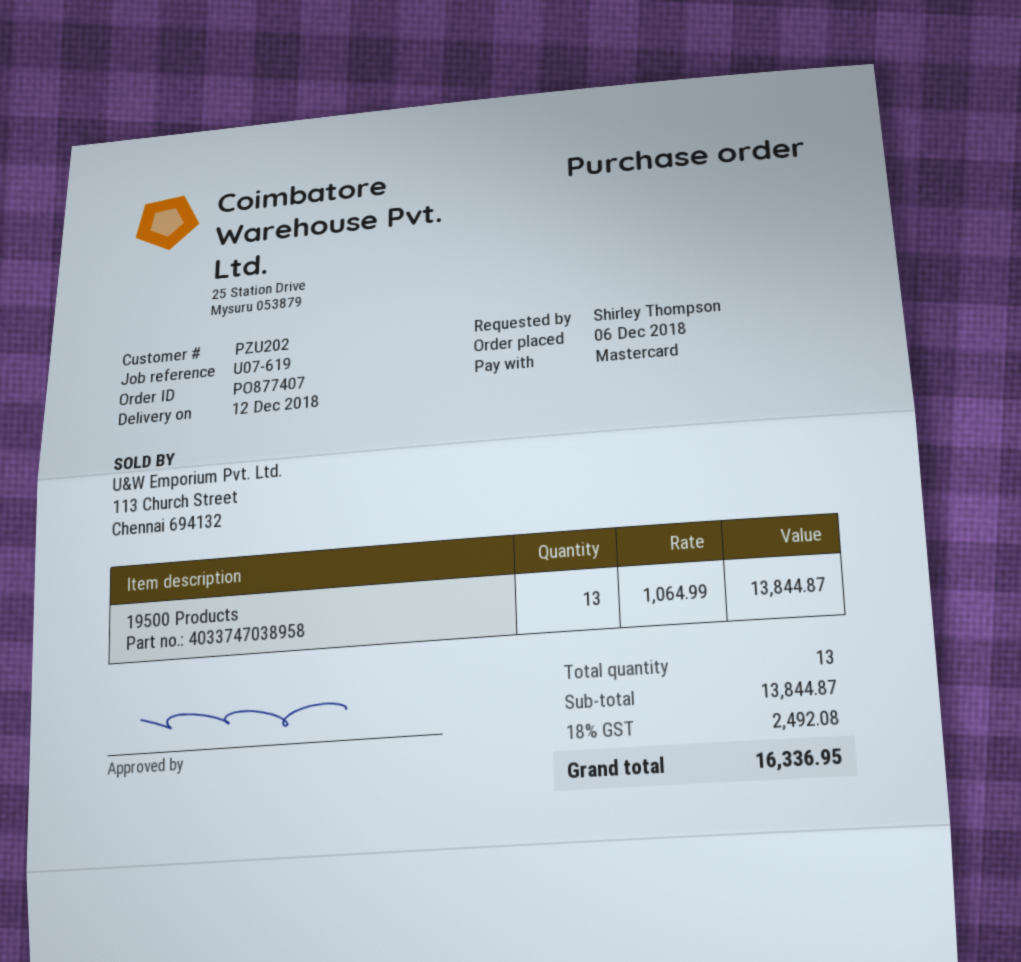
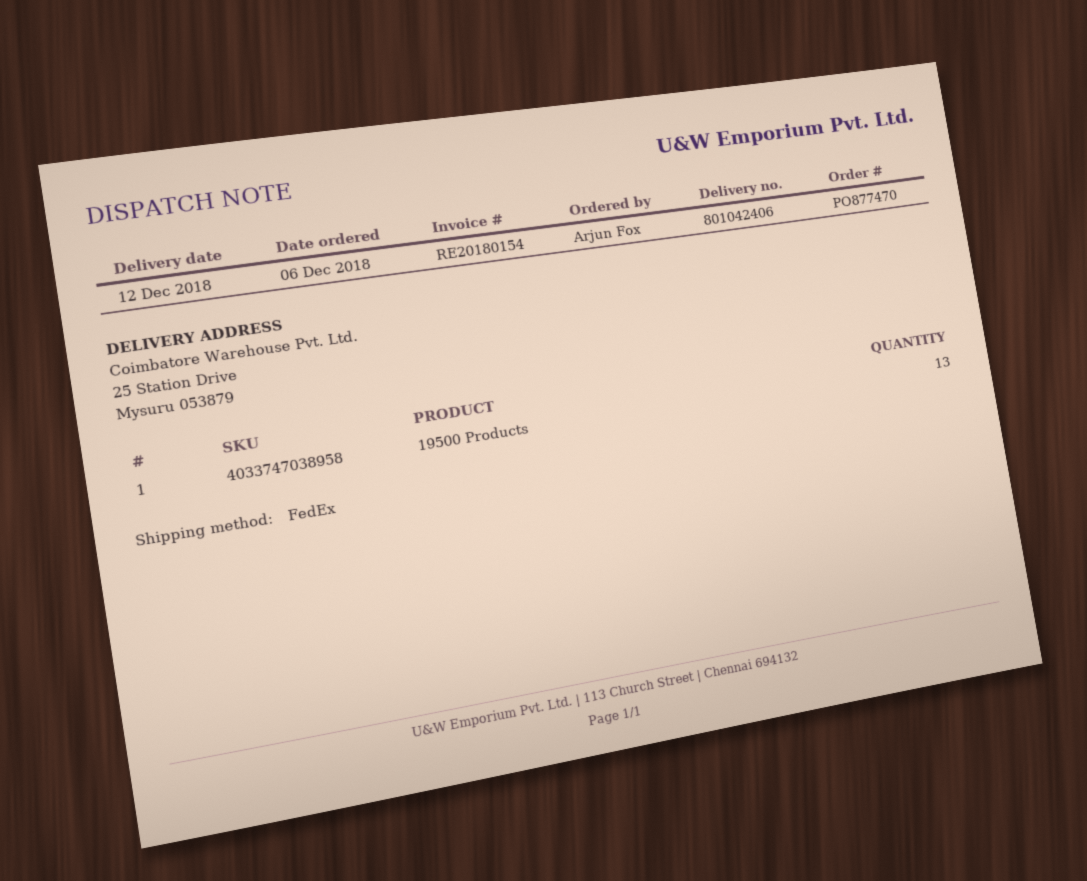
order number: PO877407 -> PO877470
ordered by: Shirley Thompson -> Arjun Fox

